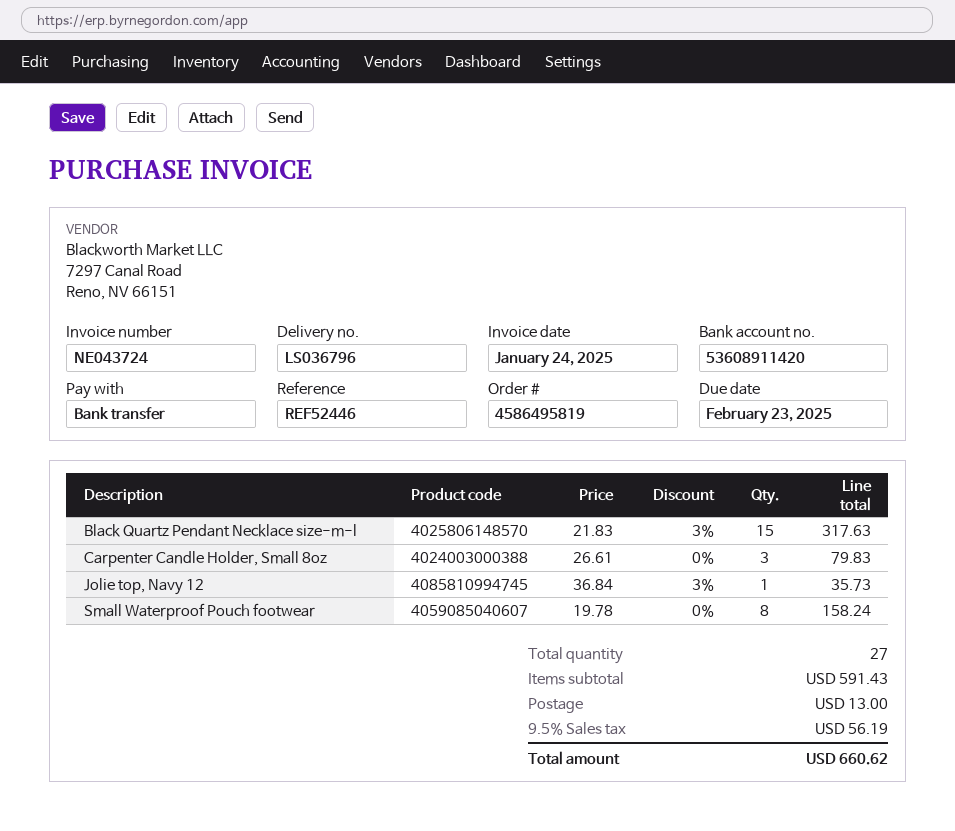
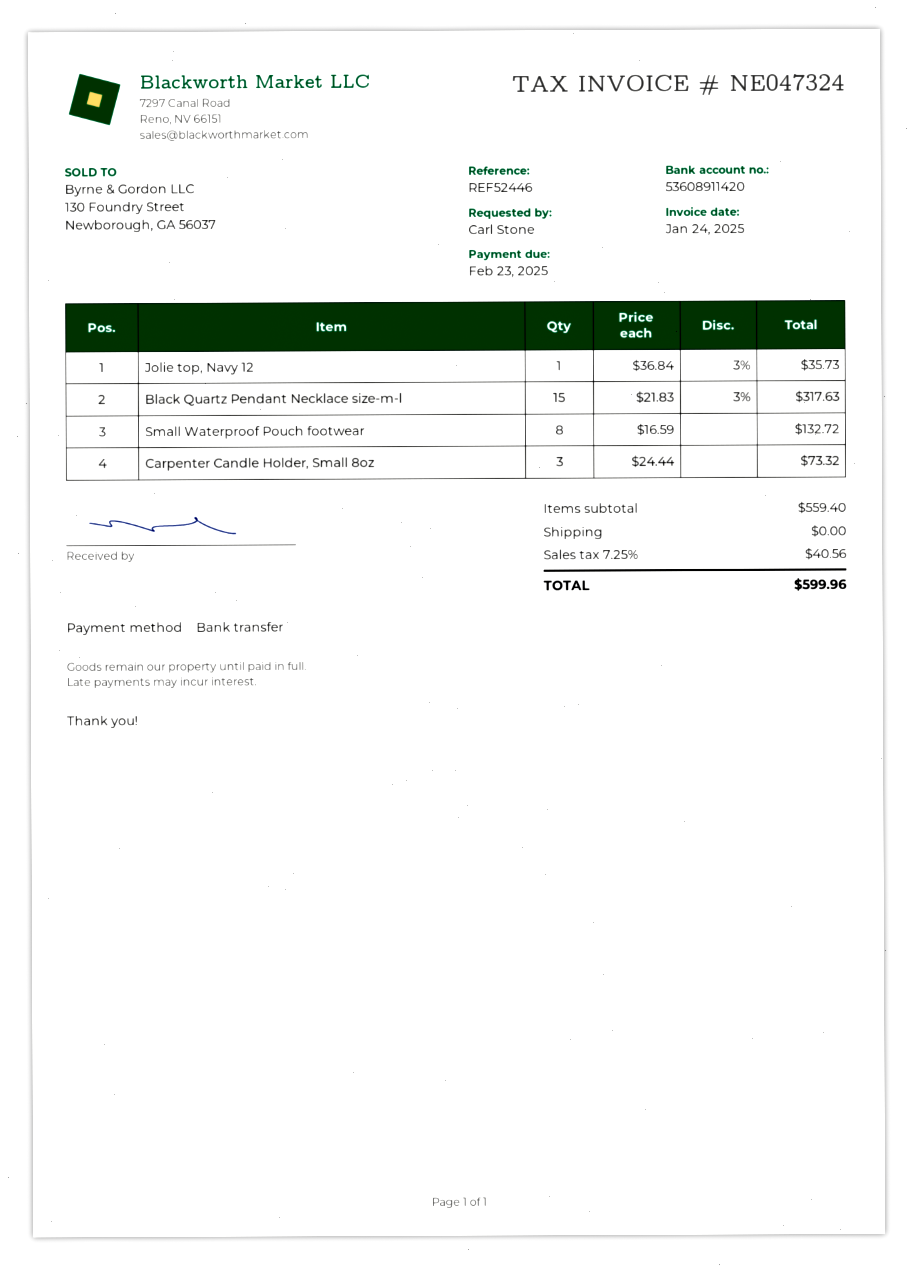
invoice number: NE043724 -> NE047324
Carpenter Candle Holder, Small 8oz: 3 x 26.61 = 79.83 -> 3 x 24.44 = 73.32
Small Waterproof Pouch footwear: 8 x 19.78 = 158.24 -> 8 x 16.59 = 132.72
subtotal: 591.43 -> 559.40
shipping: 13.00 -> 0.00
tax: 9.5% = 56.19 -> 7.25% = 40.56
total: 660.62 -> 599.96

